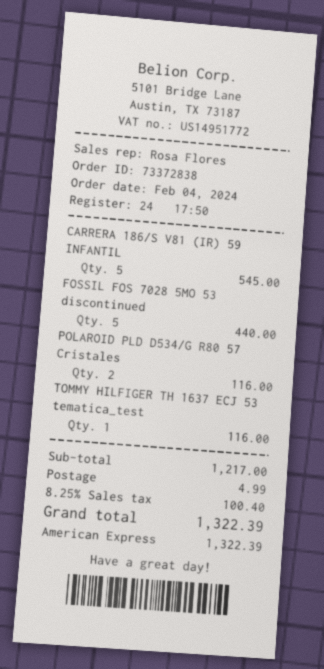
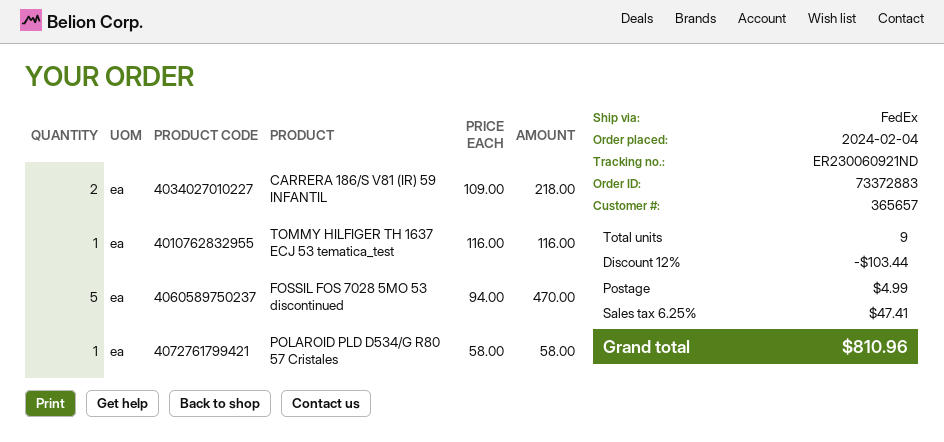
order number: 73372838 -> 73372883
CARRERA 186/S V81 (IR) 59 INFANTIL: 5 for 545.00 -> 2 for 218.00
FOSSIL FOS 7028 5MO 53 discontinued: 5 for 440.00 -> 5 for 470.00
POLAROID PLD D534/G R80 57 Cristales: 2 for 116.00 -> 1 for 58.00
discount: none -> 12% = 103.44
tax: 8.25% = 100.40 -> 6.25% = 47.41
total: 1322.39 -> 810.96

